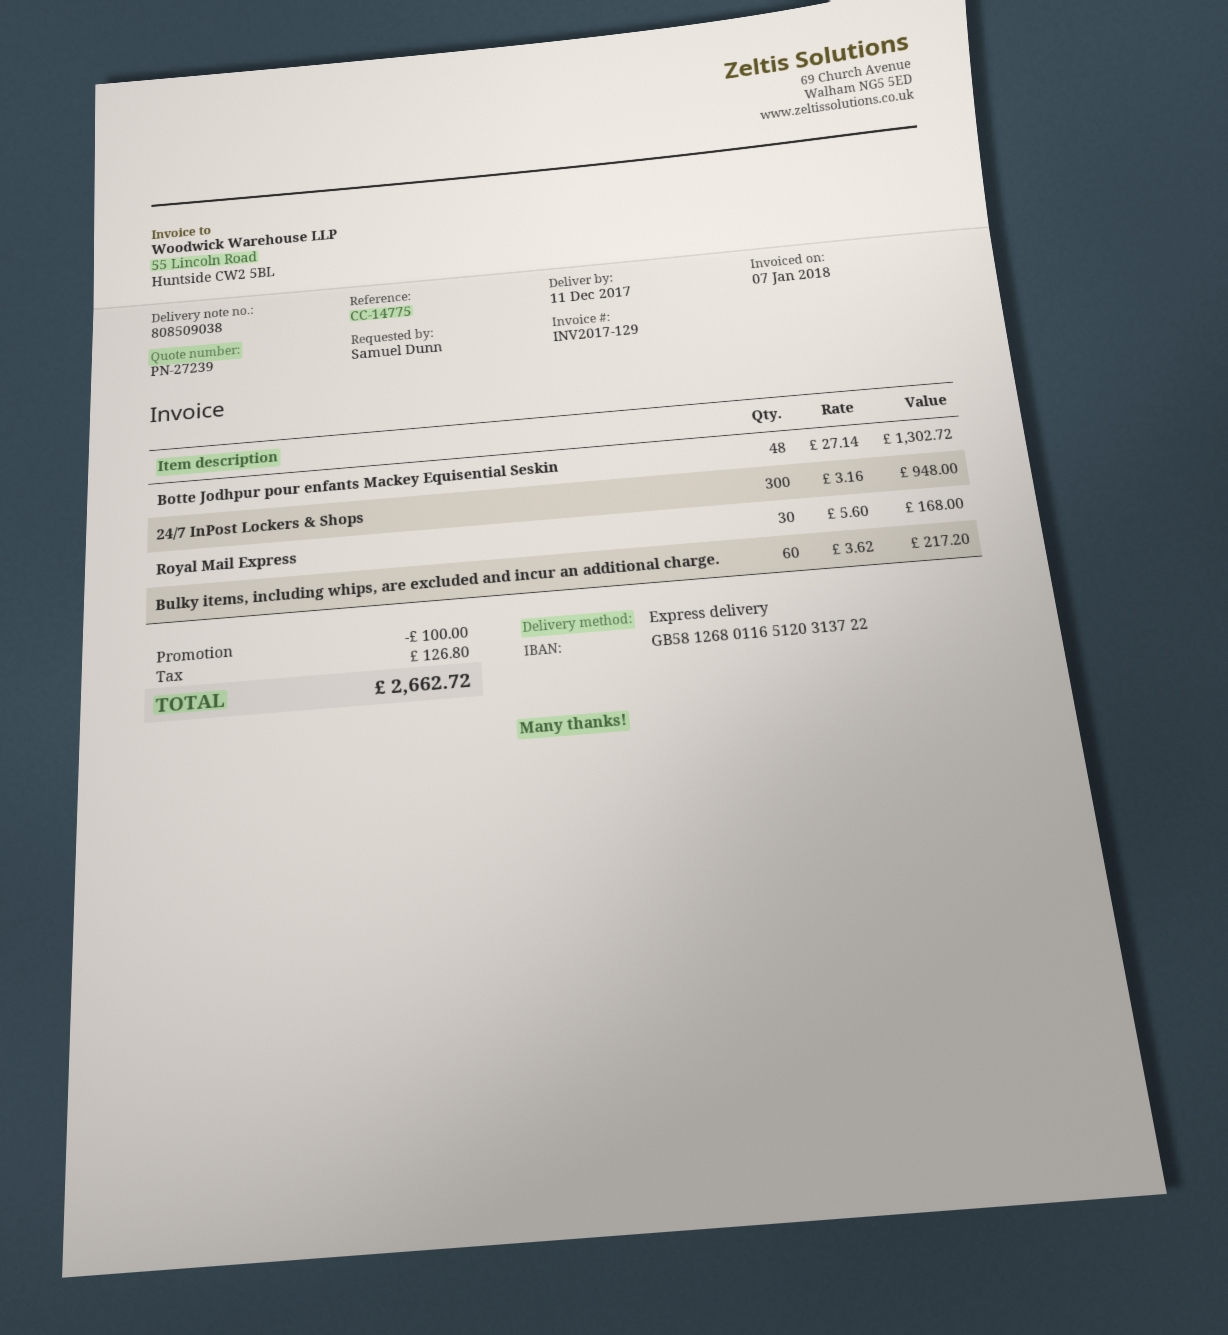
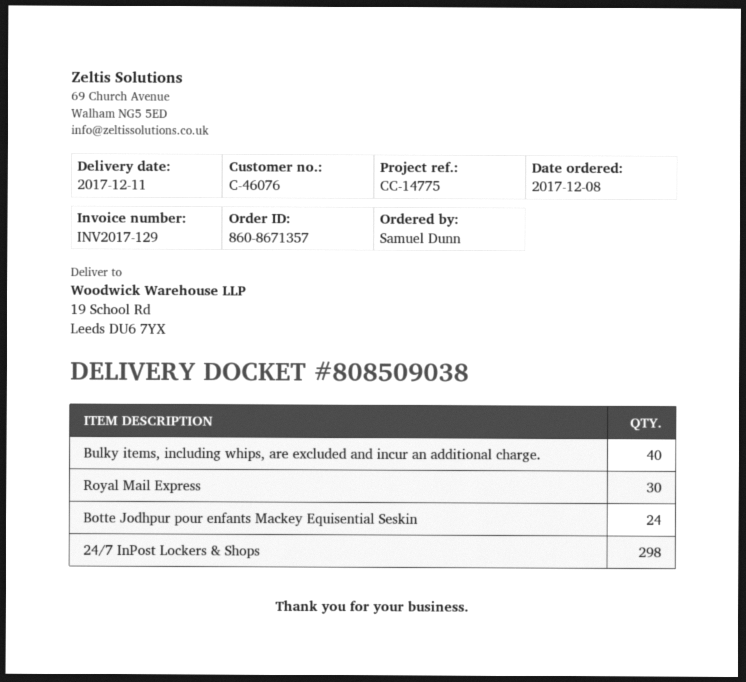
Botte Jodhpur pour enfants Mackey Equisential Seskin: 48 -> 24
24/7 InPost Lockers & Shops: 300 -> 298
Bulky items, including whips, are excluded and incur an additional charge.: 60 -> 40

